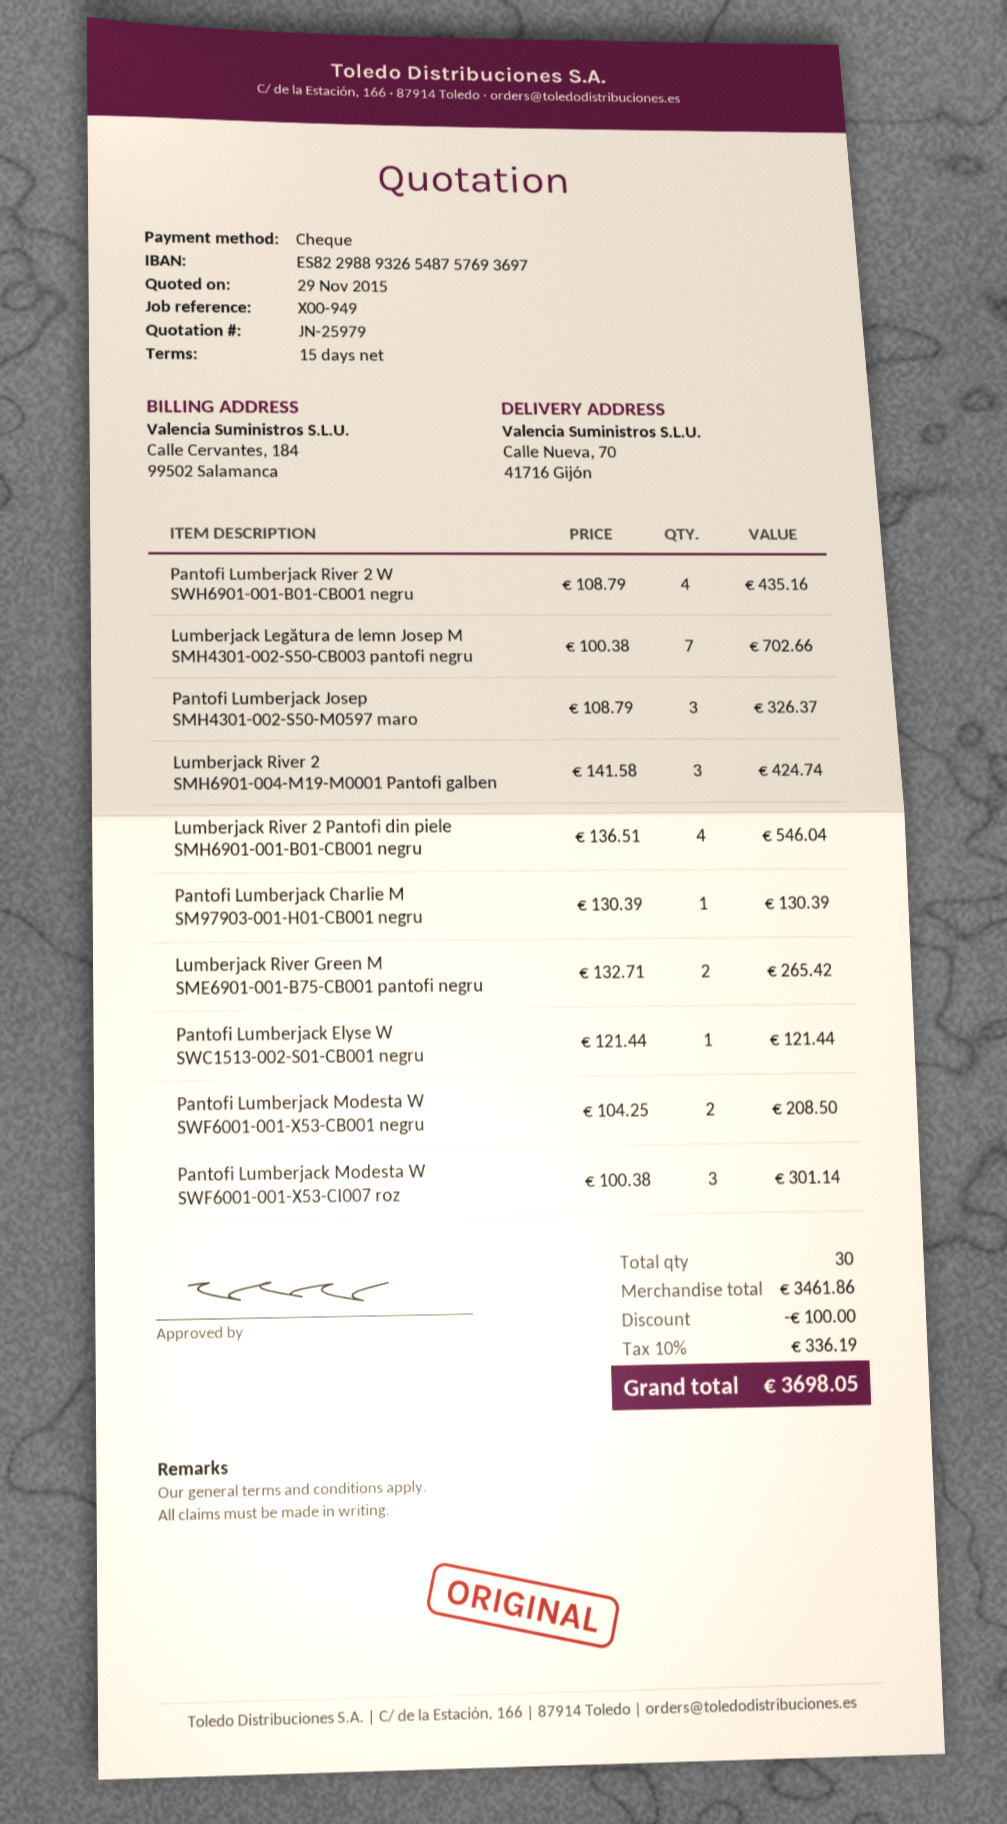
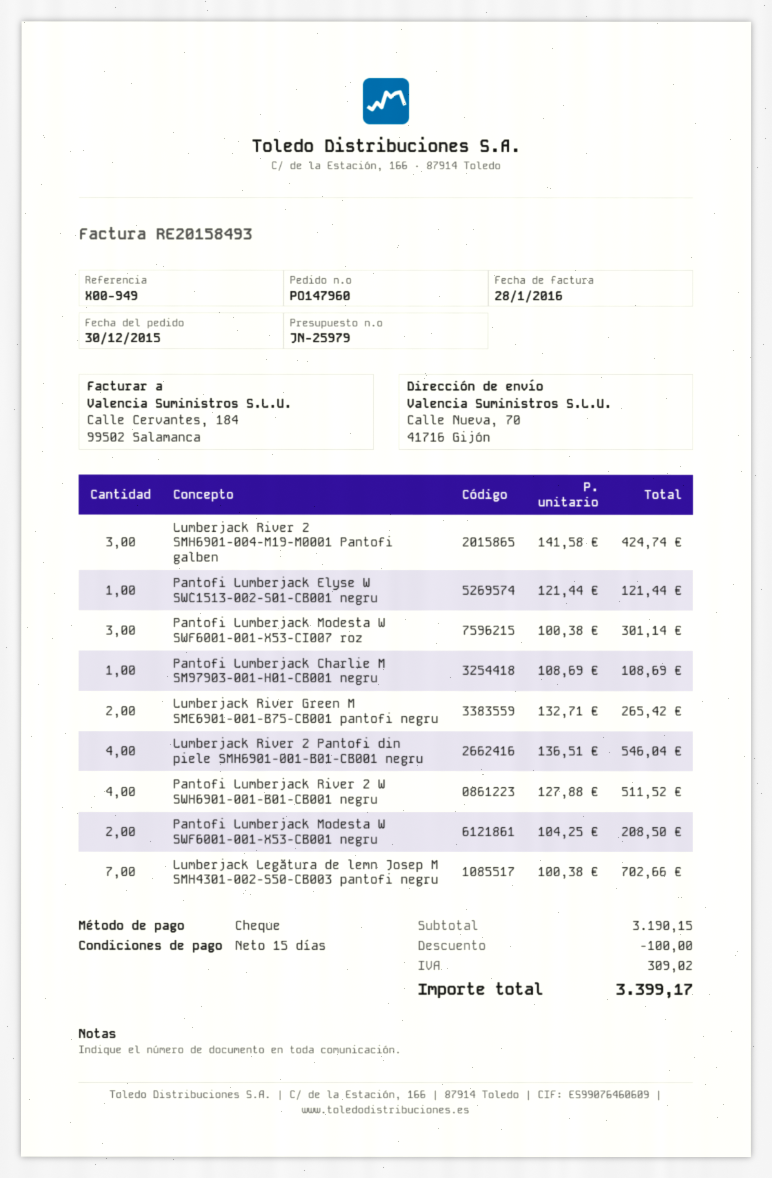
Pantofi Lumberjack River 2 W SWH6901-001-B01-CB001 negru: 4 x 108.79 = 435.16 -> 4 x 127.88 = 511.52
Pantofi Lumberjack Josep SMH4301-002-S50-M0597 maro: 3 x 108.79 = 326.37 -> none
Pantofi Lumberjack Charlie M SM97903-001-H01-CB001 negru: 1 x 130.39 = 130.39 -> 1 x 108.69 = 108.69
subtotal: 3461.86 -> 3190.15
tax: 336.19 -> 309.02
total: 3698.05 -> 3399.17

